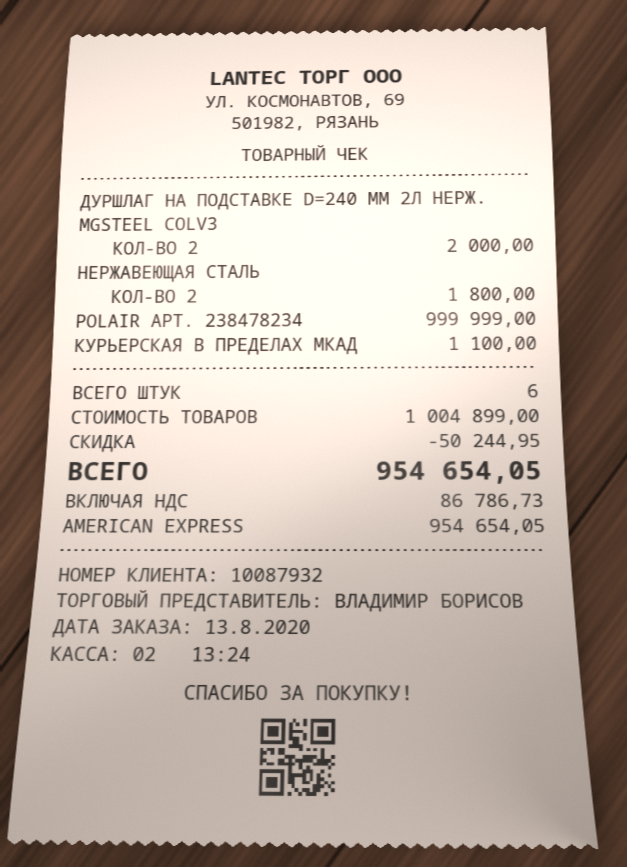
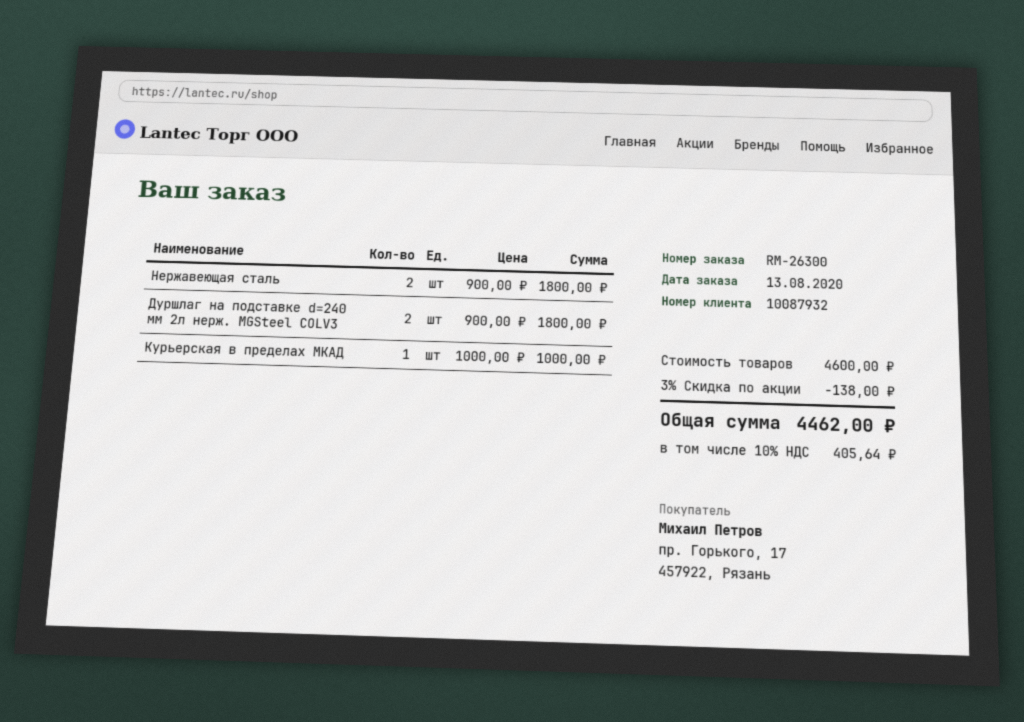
ДУРШЛАГ НА ПОДСТАВКЕ D=240 ММ 2Л НЕРЖ. MGSTEEL COLV3: 2 for 2000.00 -> 2 for 1800.00
POLAIR АРТ. 238478234: 1 for 999999.00 -> none
КУРЬЕРСКАЯ В ПРЕДЕЛАХ МКАД: 1 for 1100.00 -> 1 for 1000.00
subtotal: 1004899.00 -> 4600.00
discount: 50244.95 -> 138.00
tax: 86786.73 -> 405.64
total: 954654.05 -> 4462.00

